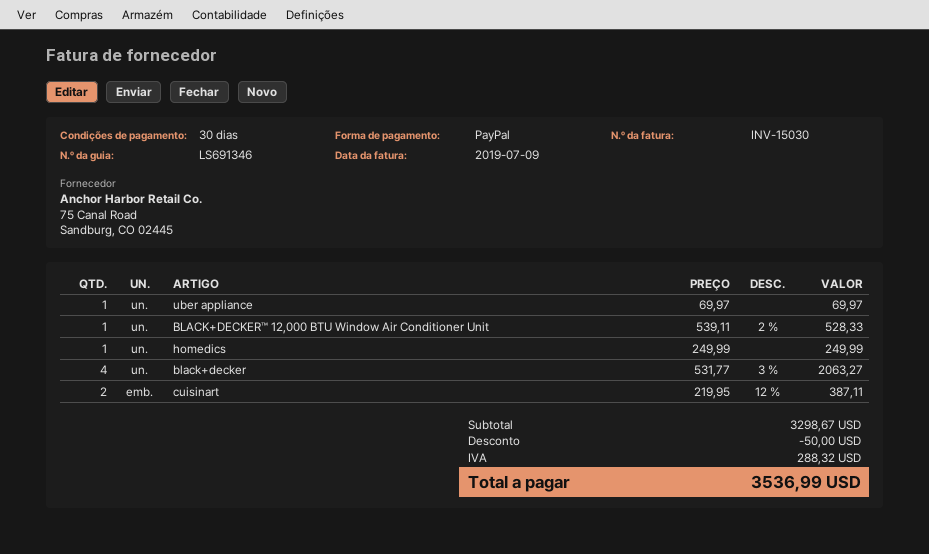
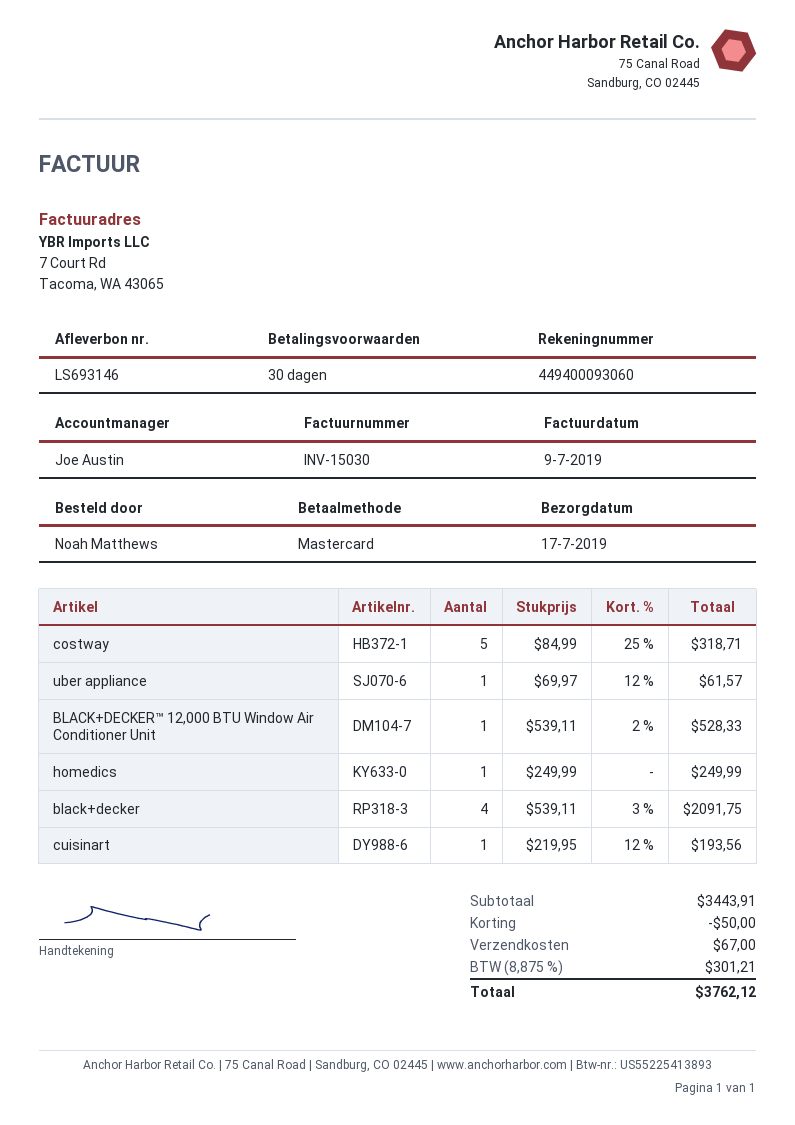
delivery note number: LS691346 -> LS693146
payment method: PayPal -> Mastercard
uber appliance: 1 x 69.97 = 69.97 -> 1 x 69.97 - 12% = 61.57
black+decker: 4 x 531.77 - 3% = 2063.27 -> 4 x 539.11 - 3% = 2091.75
cuisinart: 2 x 219.95 - 12% = 387.11 -> 1 x 219.95 - 12% = 193.56
costway: none -> 5 x 84.99 - 25% = 318.71
subtotal: 3298.67 -> 3443.91
shipping: none -> 67.00
tax: 288.32 -> 301.21
total: 3536.99 -> 3762.12

